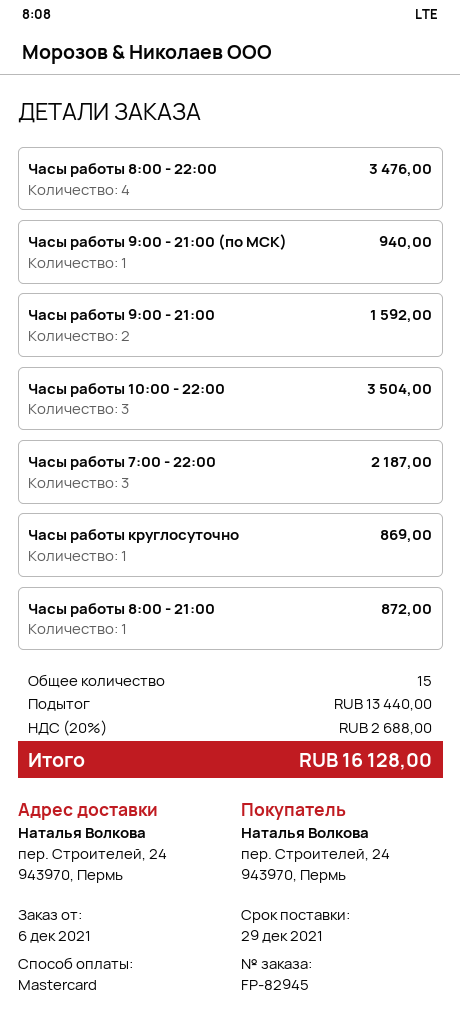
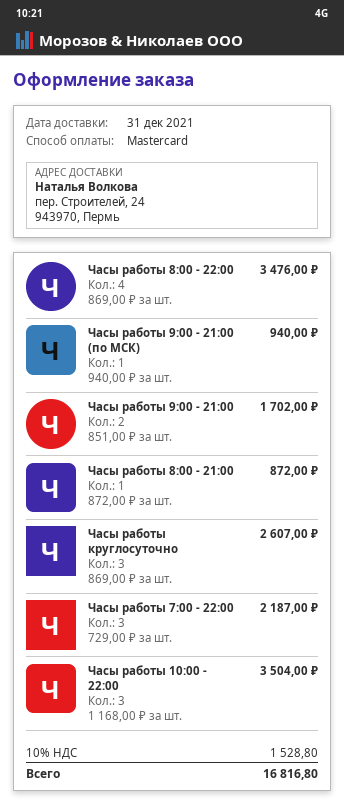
delivery date: 2021-12-29 -> 2021-12-31
Часы работы 9:00 - 21:00: 2 for 1592.00 -> 2 for 1702.00
Часы работы круглосуточно: 1 for 869.00 -> 3 for 2607.00
tax: 20% = 2688.00 -> 10% = 1528.80
total: 16128.00 -> 16816.80

